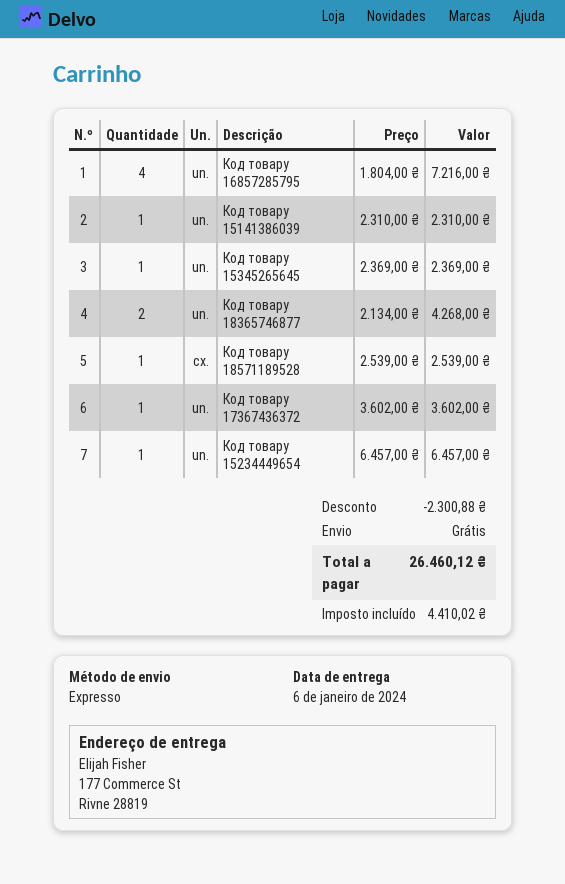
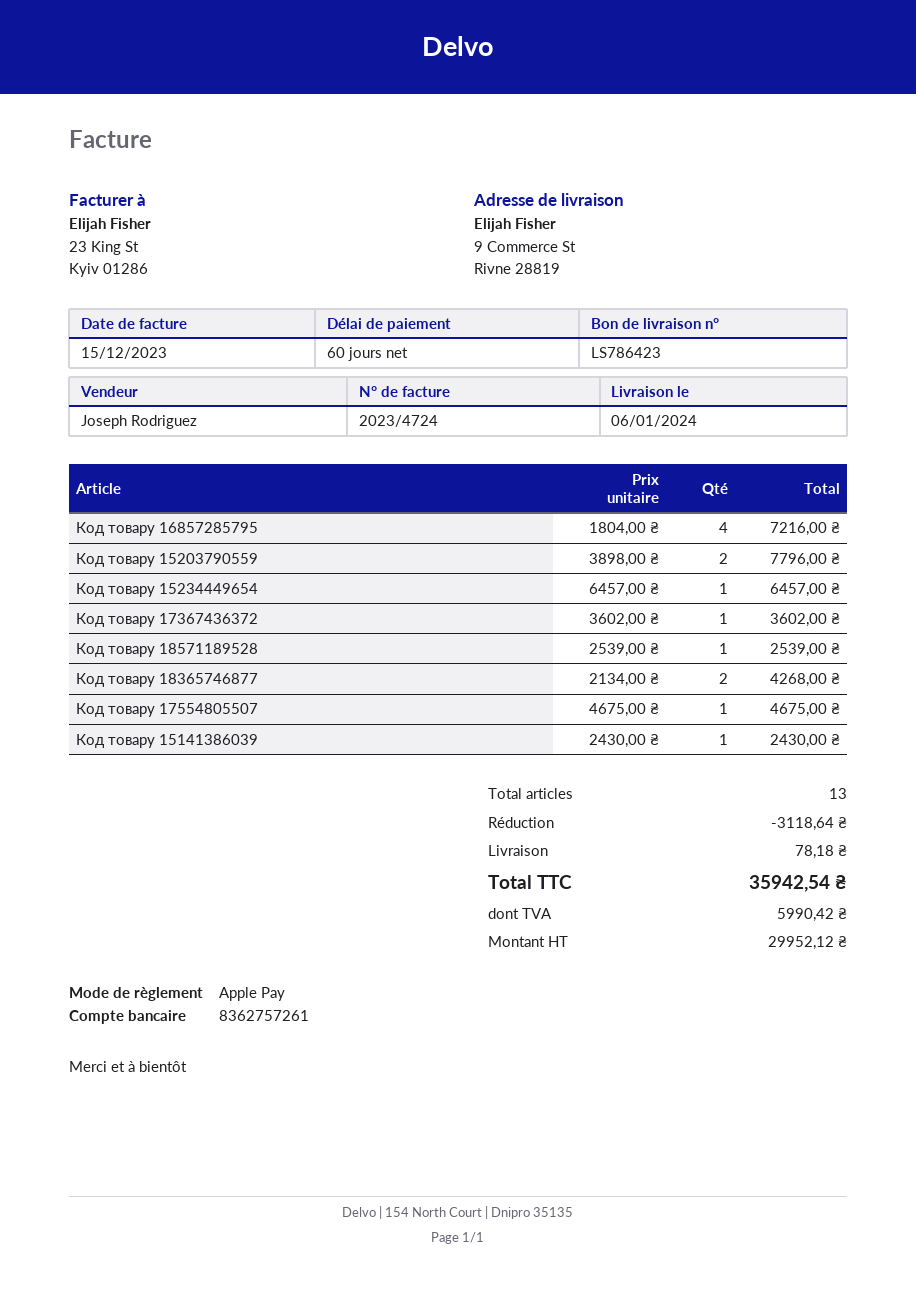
ship to: 177 Commerce St, Rivne 28819 -> 9 Commerce St, Rivne 28819
Код товару 15141386039: 1 x 2310.00 = 2310.00 -> 1 x 2430.00 = 2430.00
Код товару 15345265645: 1 x 2369.00 = 2369.00 -> none
Код товару 15203790559: none -> 2 x 3898.00 = 7796.00
Код товару 17554805507: none -> 1 x 4675.00 = 4675.00
discount: 2300.88 -> 3118.64
shipping: 0.00 -> 78.18
tax: 4410.02 -> 5990.42
total: 26460.12 -> 35942.54

